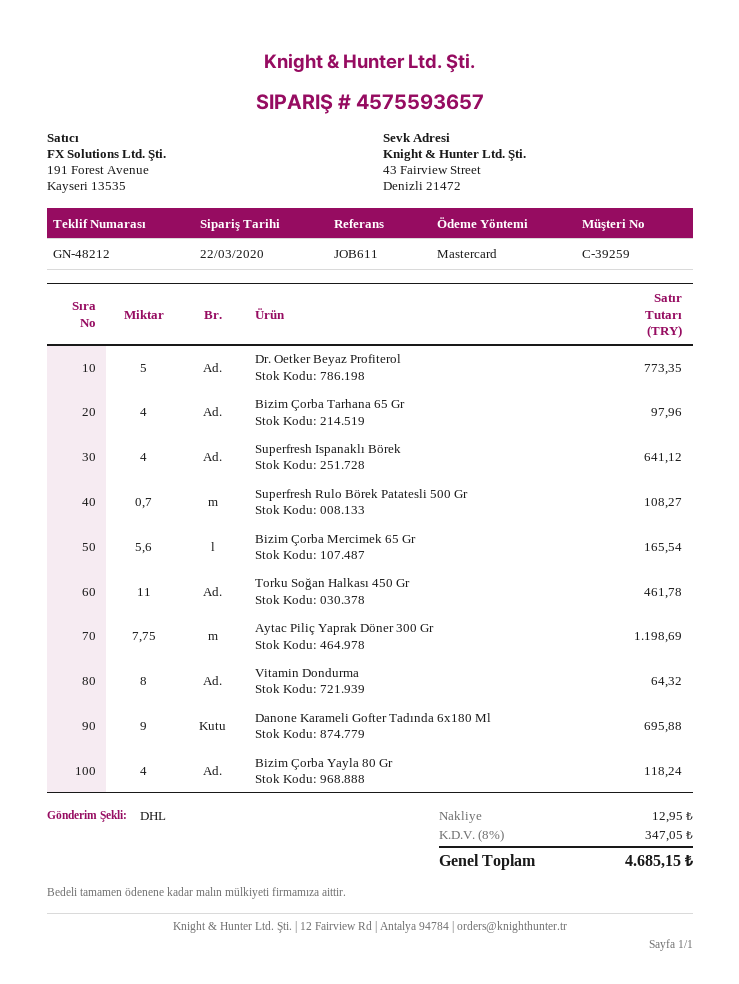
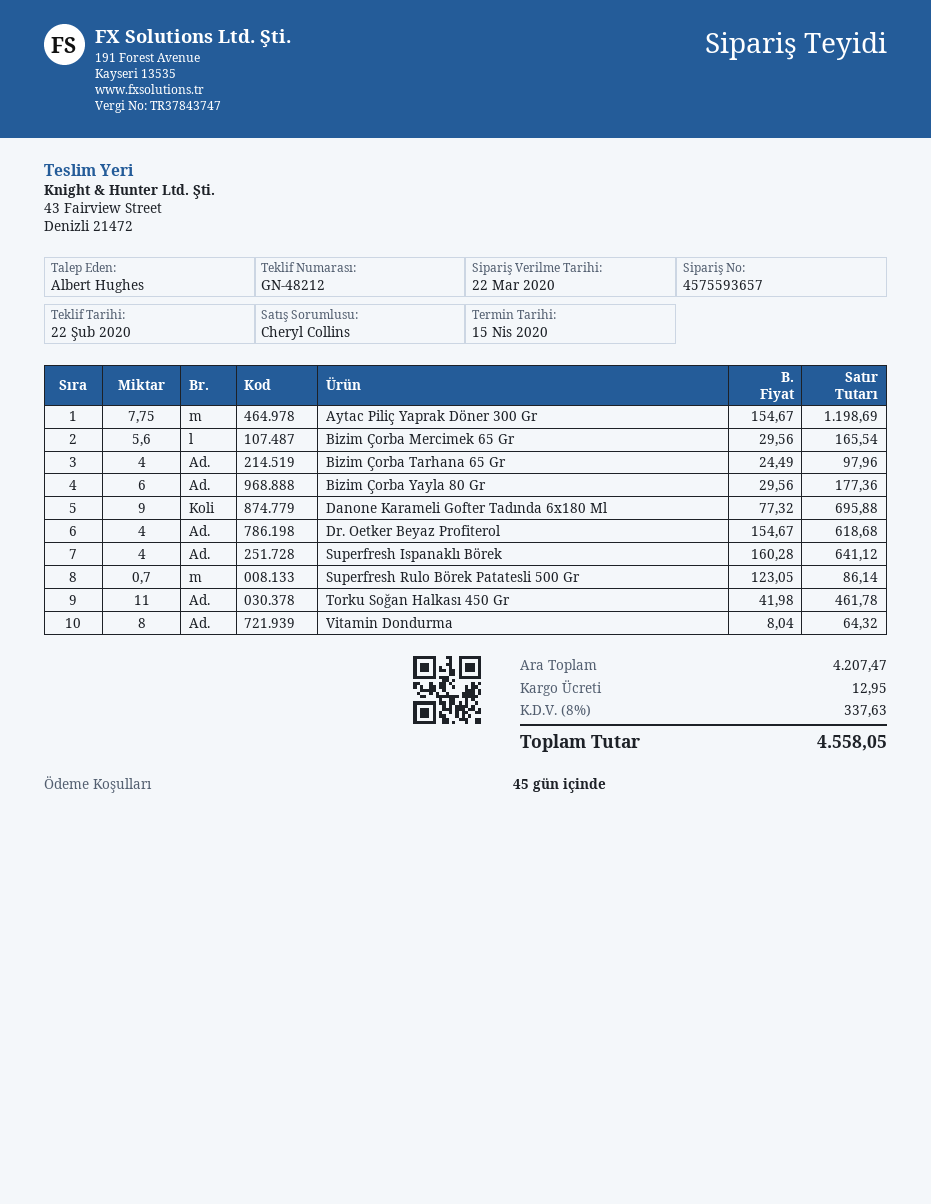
Dr. Oetker Beyaz Profiterol: 5 for 773.35 -> 4 for 618.68
Superfresh Rulo Börek Patatesli 500 Gr: 0.7 for 108.27 -> 0.7 for 86.14
Bizim Çorba Yayla 80 Gr: 4 for 118.24 -> 6 for 177.36
tax: 8% = 347.05 -> 8% = 337.63
total: 4685.15 -> 4558.05

